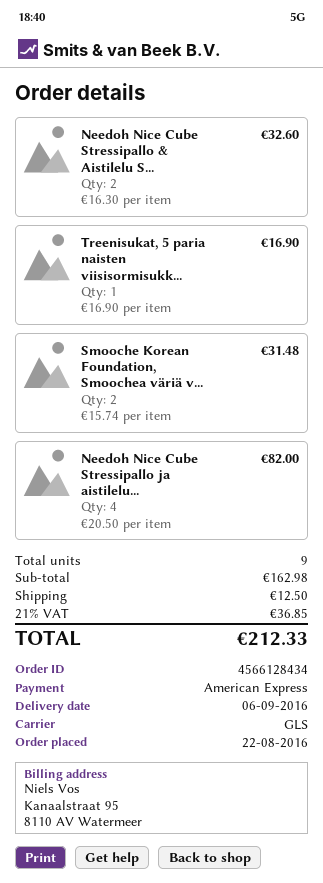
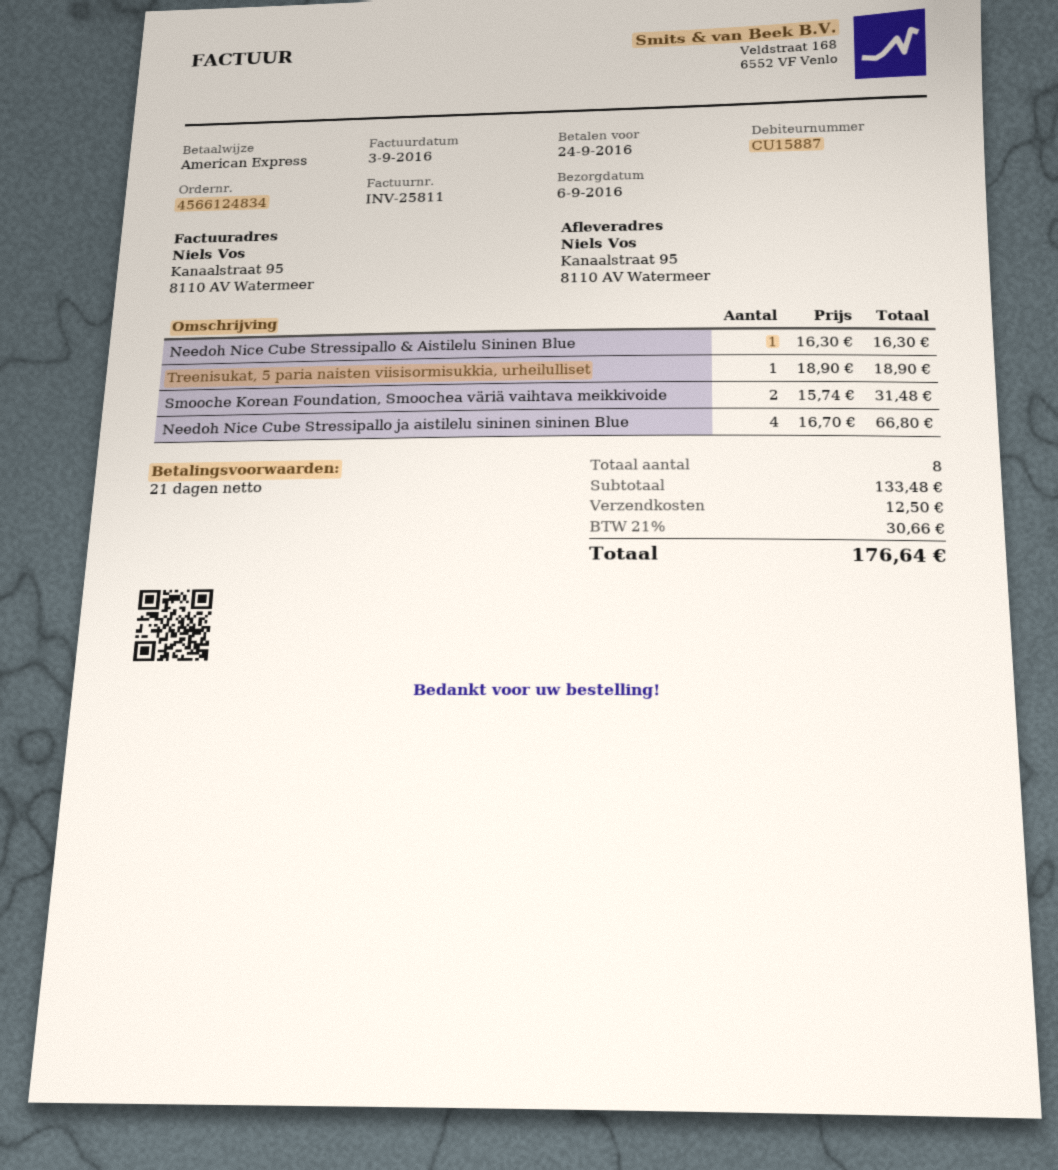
order number: 4566128434 -> 4566124834
Needoh Nice Cube Stressipallo & Aistilelu S...: 2 x 16.30 = 32.60 -> 1 x 16.30 = 16.30
Treenisukat, 5 paria naisten viisisormisukk...: 1 x 16.90 = 16.90 -> 1 x 18.90 = 18.90
Needoh Nice Cube Stressipallo ja aistilelu...: 4 x 20.50 = 82.00 -> 4 x 16.70 = 66.80
total quantity: 9 -> 8
subtotal: 162.98 -> 133.48
tax: 21% = 36.85 -> 21% = 30.66
total: 212.33 -> 176.64

